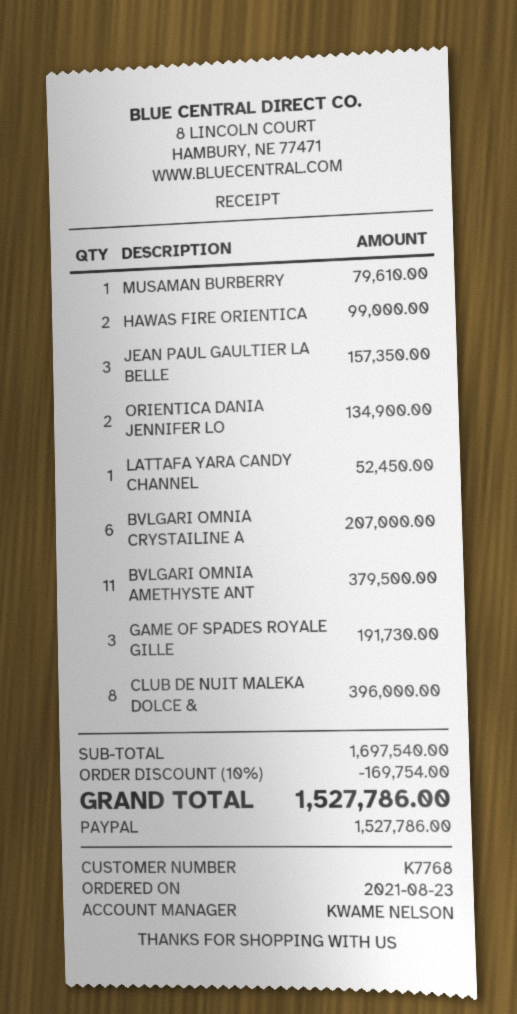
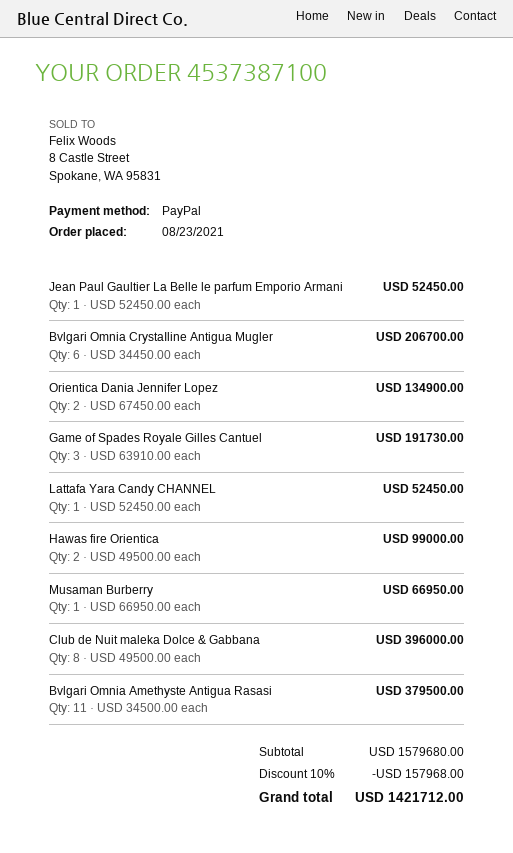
MUSAMAN BURBERRY: 1 for 79610.00 -> 1 for 66950.00
JEAN PAUL GAULTIER LA BELLE: 3 for 157350.00 -> 1 for 52450.00
BVLGARI OMNIA CRYSTAILINE A: 6 for 207000.00 -> 6 for 206700.00
subtotal: 1697540.00 -> 1579680.00
discount: 10% = 169754.00 -> 10% = 157968.00
total: 1527786.00 -> 1421712.00

